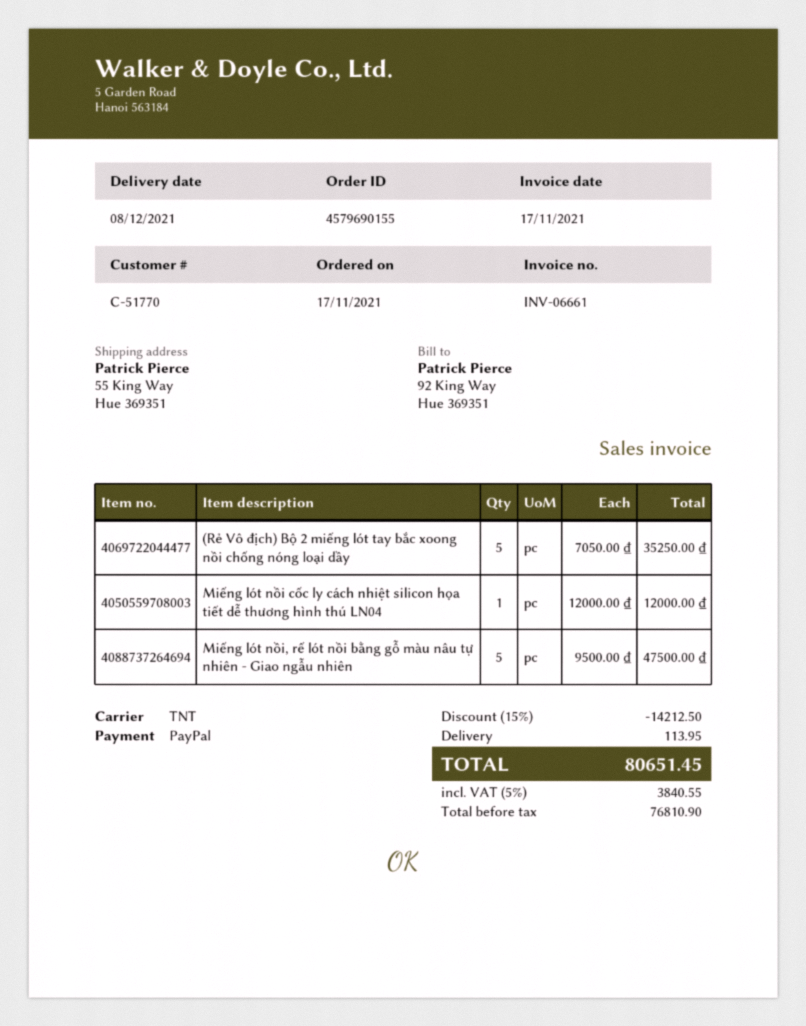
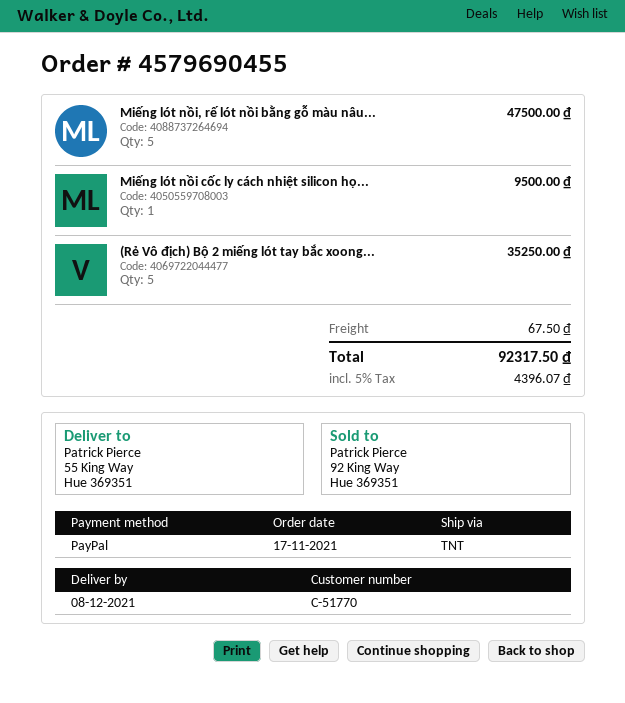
order number: 4579690155 -> 4579690455
Miếng lót nồi cốc ly cách nhiệt silicon họa tiết dễ thương hình thú LN04: 1 for 12000.00 -> 1 for 9500.00
discount: 15% = 14212.50 -> none
shipping: 113.95 -> 67.50
tax: 5% = 3840.55 -> 5% = 4396.07
total: 80651.45 -> 92317.50

